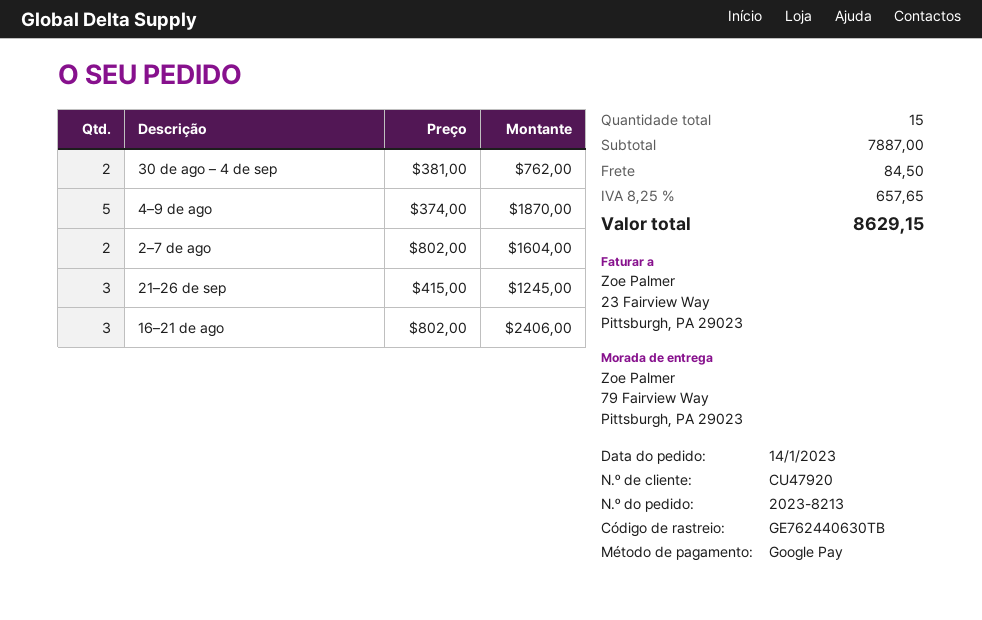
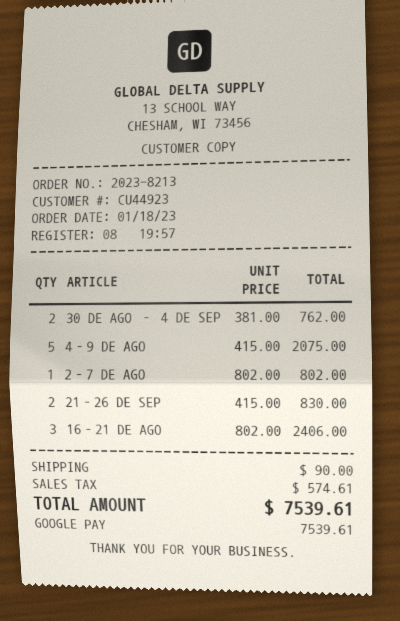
order date: 2023-01-14 -> 2023-01-18
customer number: CU47920 -> CU44923
4–9 de ago: 5 x 374.00 = 1870.00 -> 5 x 415.00 = 2075.00
2–7 de ago: 2 x 802.00 = 1604.00 -> 1 x 802.00 = 802.00
21–26 de sep: 3 x 415.00 = 1245.00 -> 2 x 415.00 = 830.00
shipping: 84.50 -> 90.00
tax: 657.65 -> 574.61
total: 8629.15 -> 7539.61

